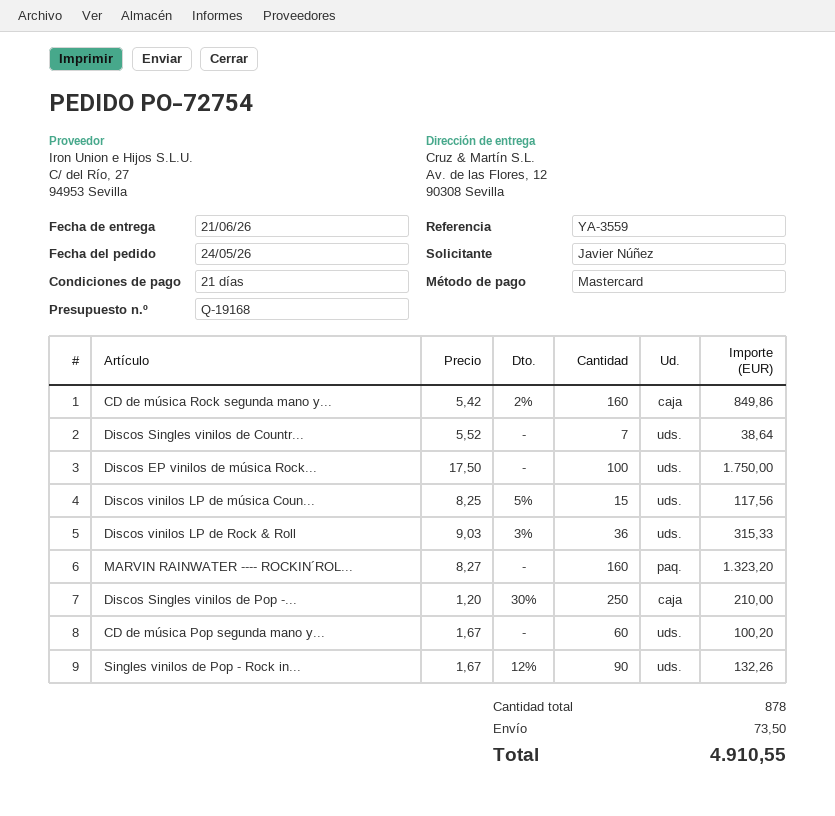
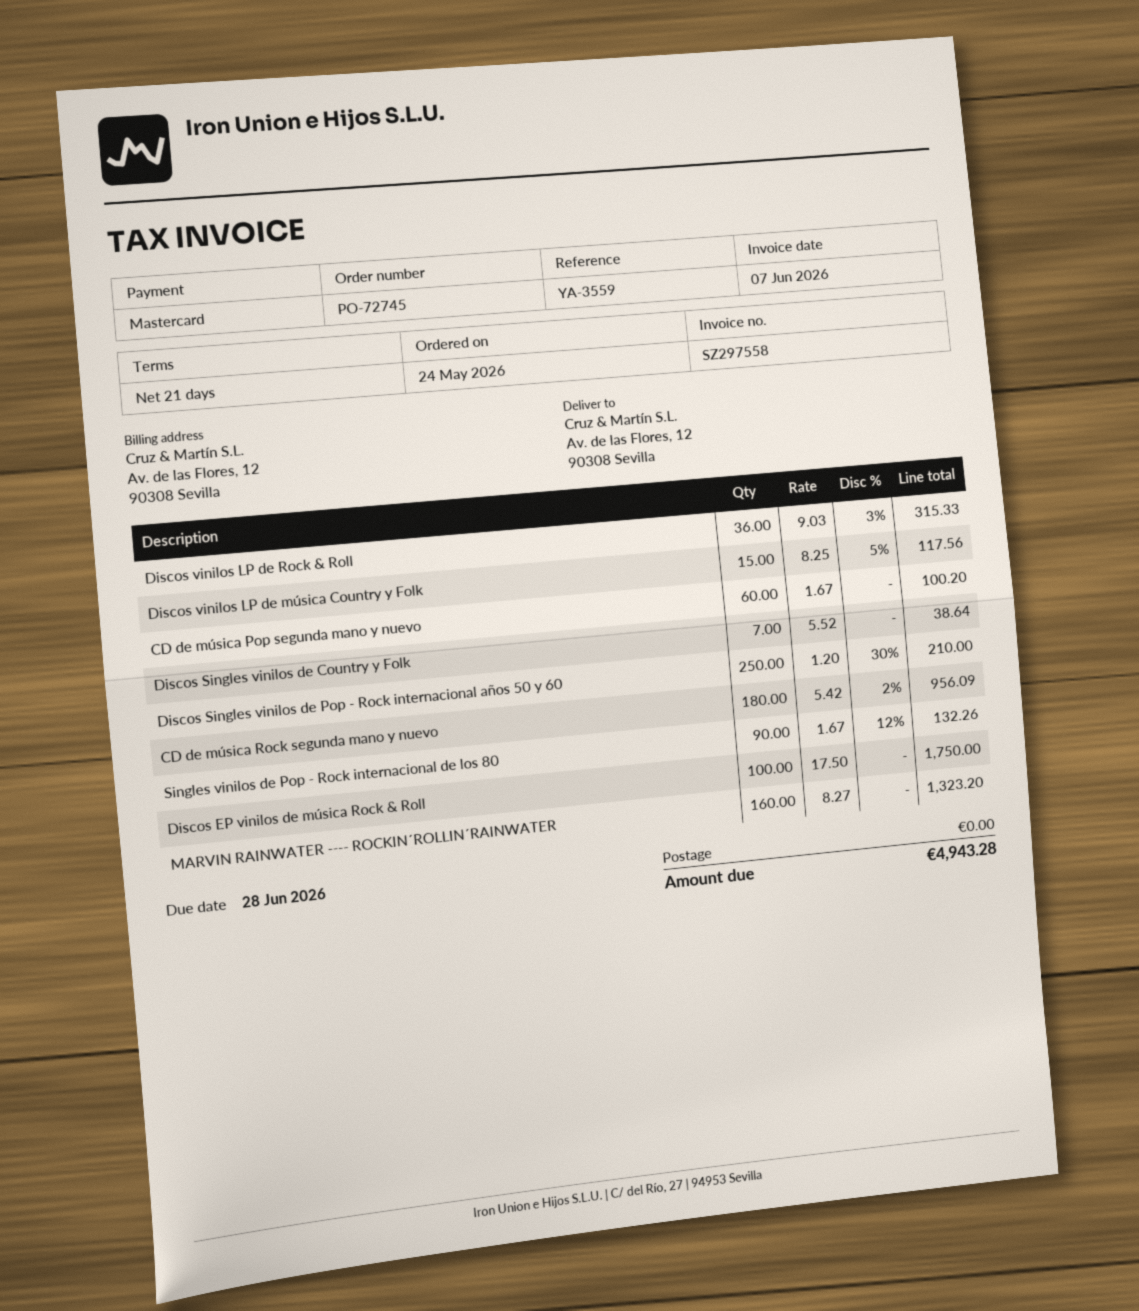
order number: PO-72754 -> PO-72745
CD de música Rock segunda mano y...: 160 x 5.42 - 2% = 849.86 -> 180 x 5.42 - 2% = 956.09
shipping: 73.50 -> 0.00
total: 4910.55 -> 4943.28

